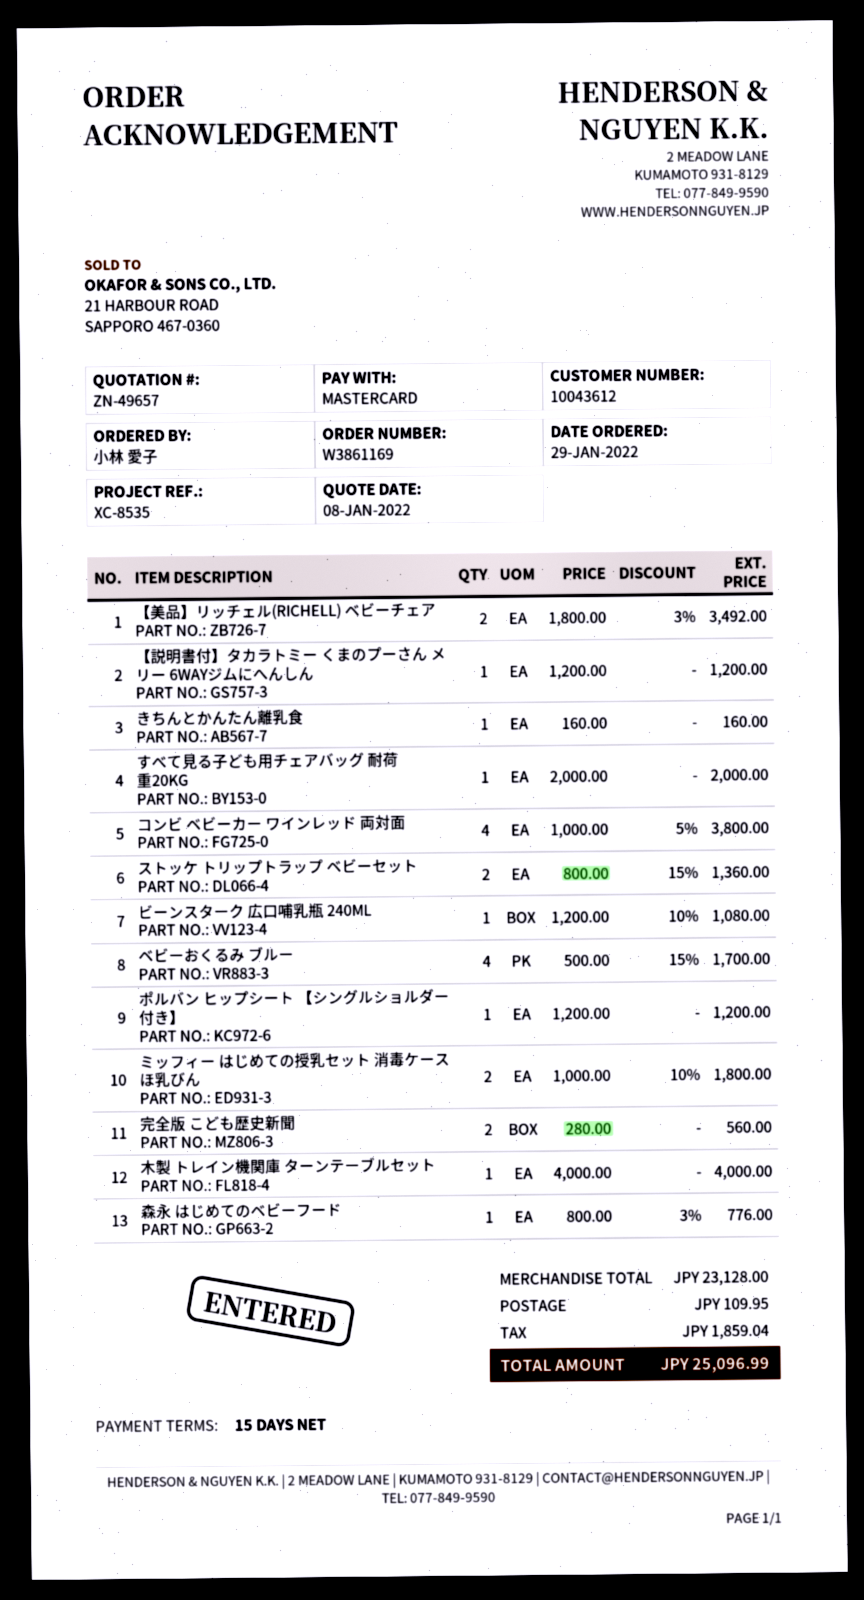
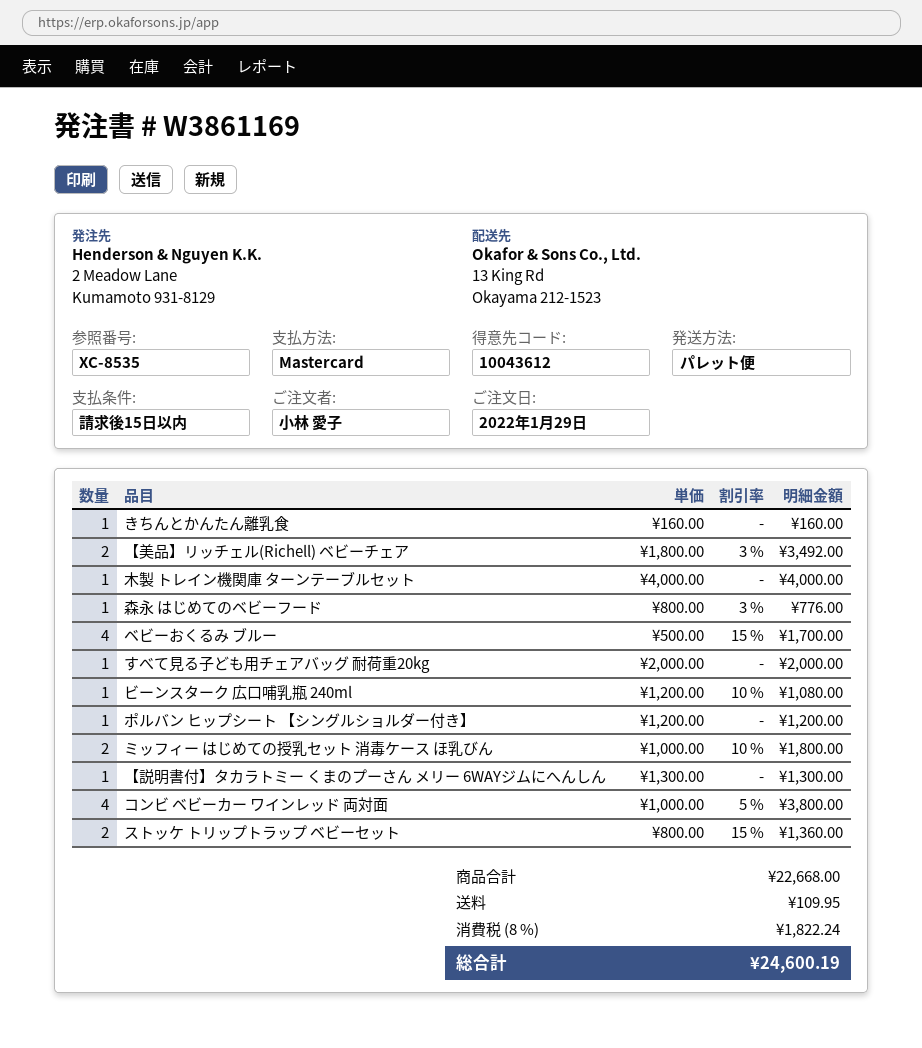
【説明書付】タカラトミー くまのプーさん メリー 6WAYジムにへんしん: 1 x 1200.00 = 1200.00 -> 1 x 1300.00 = 1300.00
完全版 こども歴史新聞: 2 x 280.00 = 560.00 -> none
subtotal: 23128.00 -> 22668.00
tax: 1859.04 -> 1822.24
total: 25096.99 -> 24600.19

